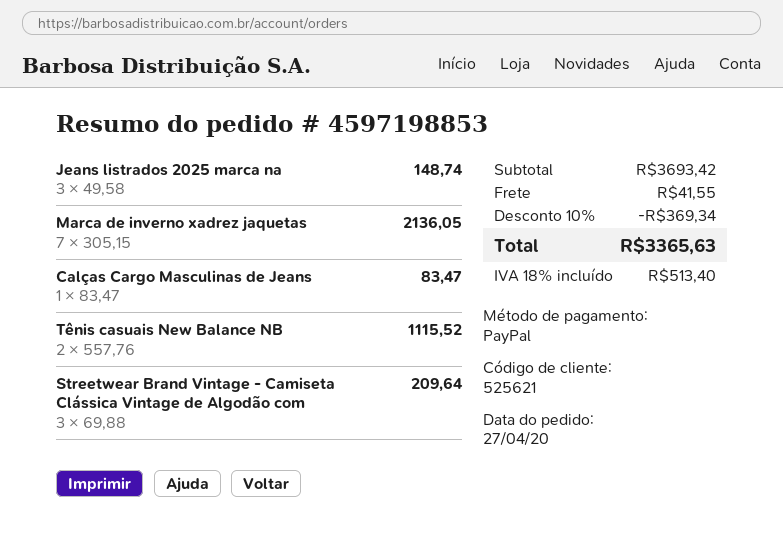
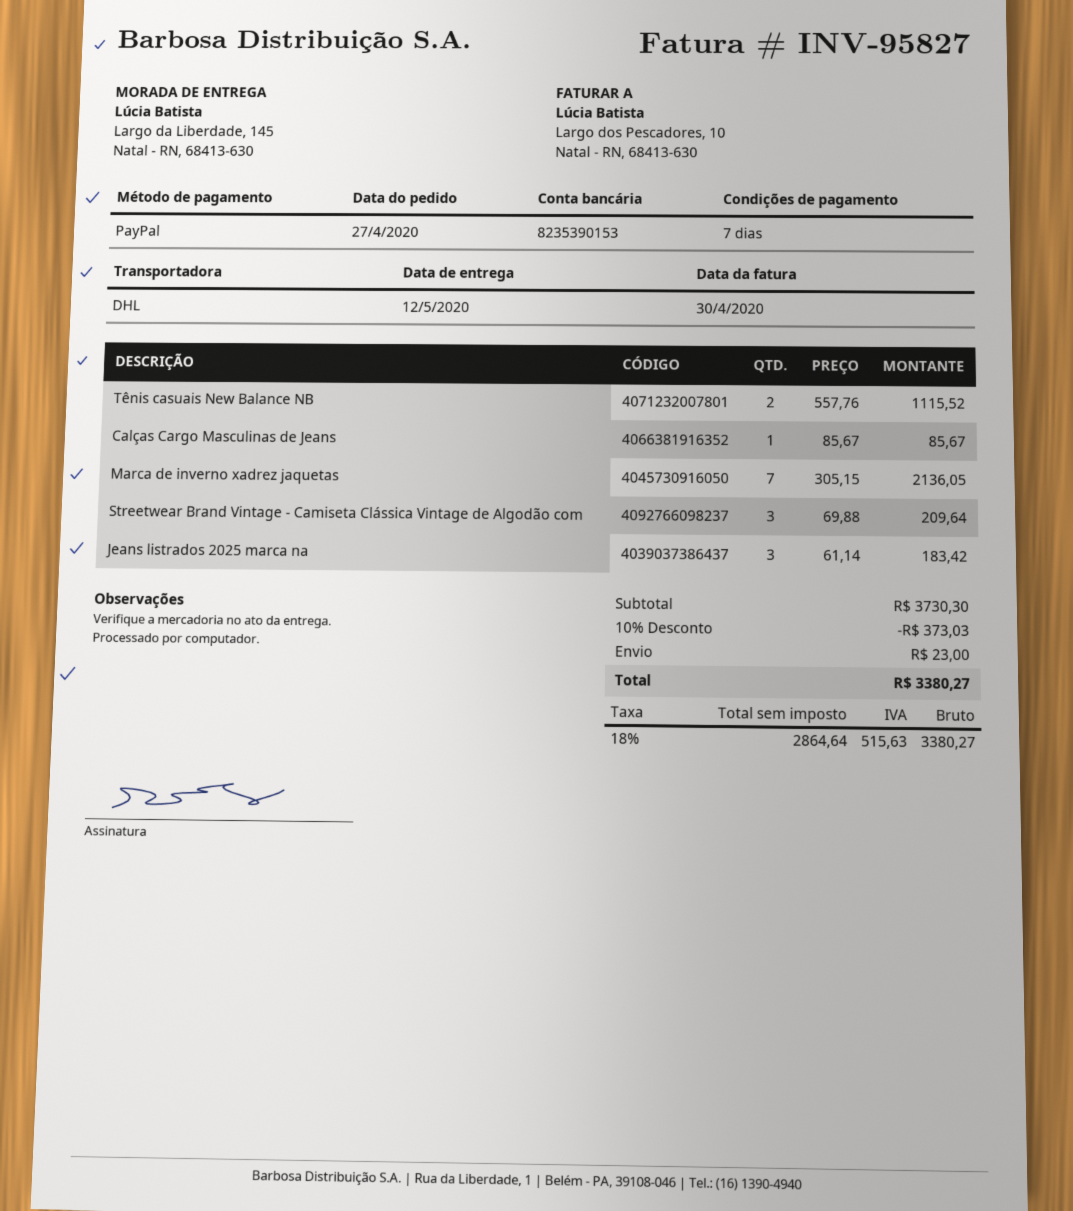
Jeans listrados 2025 marca na: 3 x 49.58 = 148.74 -> 3 x 61.14 = 183.42
Calças Cargo Masculinas de Jeans: 1 x 83.47 = 83.47 -> 1 x 85.67 = 85.67
subtotal: 3693.42 -> 3730.30
discount: 10% = 369.34 -> 10% = 373.03
shipping: 41.55 -> 23.00
tax: 18% = 513.40 -> 18% = 515.63
total: 3365.63 -> 3380.27

